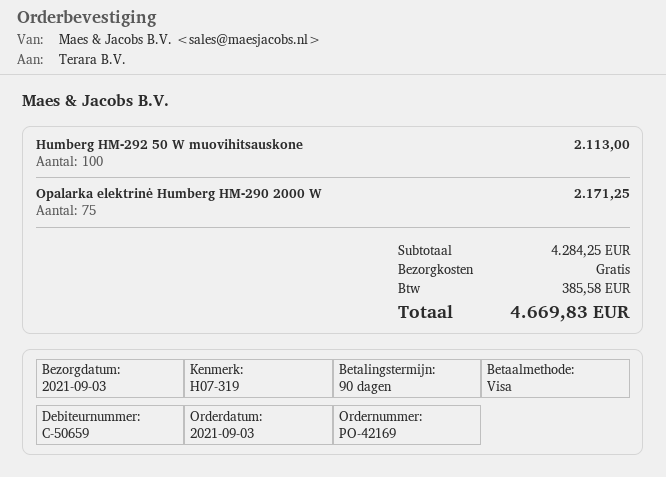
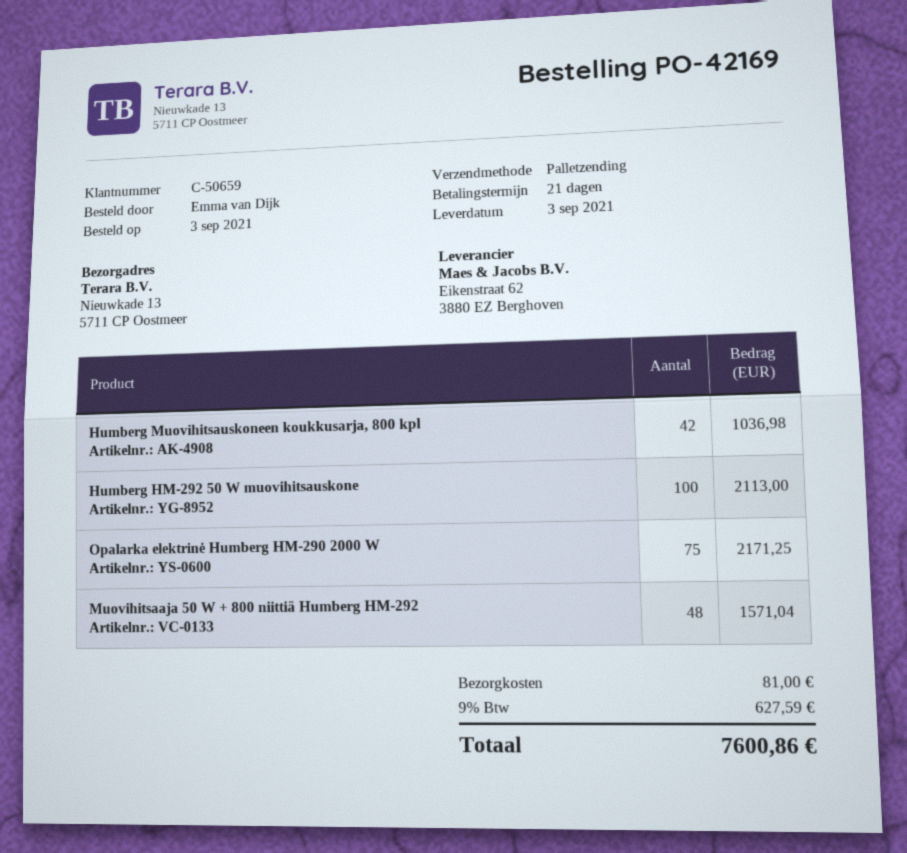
payment terms: 90 days -> 21 days
Humberg Muovihitsauskoneen koukkusarja, 800 kpl: none -> 42 for 1036.98
Muovihitsaaja 50 W + 800 niittiä Humberg HM-292: none -> 48 for 1571.04
shipping: 0.00 -> 81.00
tax: 385.58 -> 627.59
total: 4669.83 -> 7600.86

